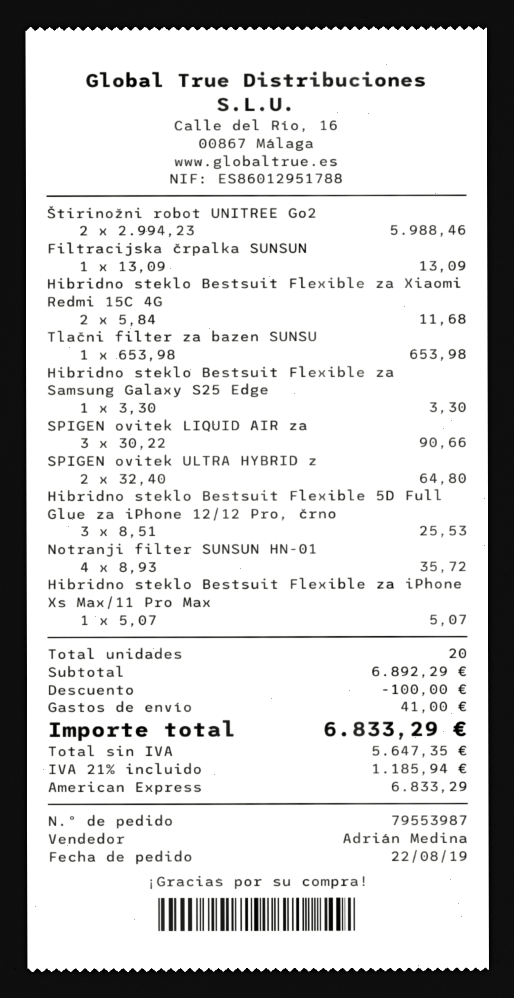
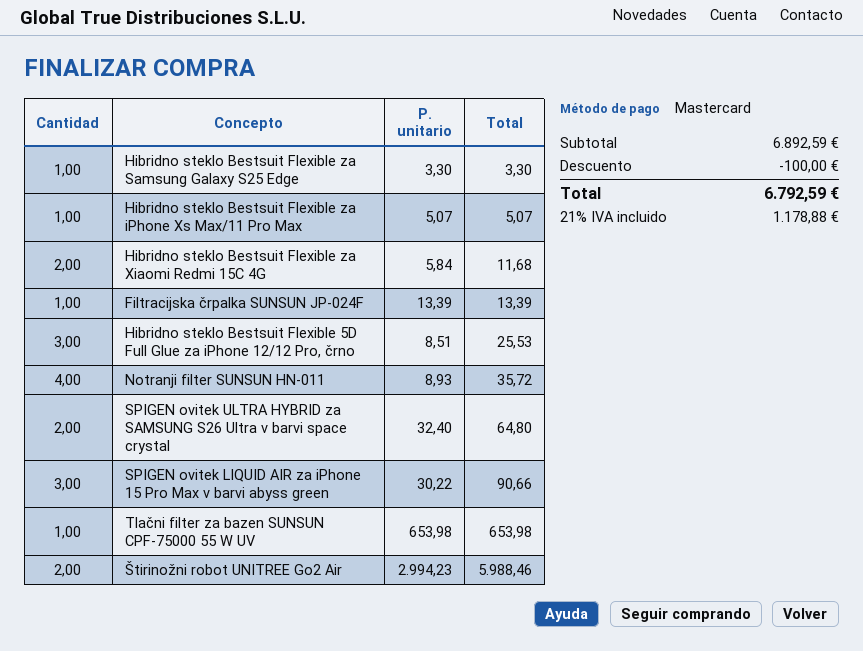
payment method: American Express -> Mastercard
Filtracijska črpalka SUNSUN: 1 x 13.09 = 13.09 -> 1 x 13.39 = 13.39
subtotal: 6892.29 -> 6892.59
shipping: 41.00 -> none
tax: 21% = 1185.94 -> 21% = 1178.88
total: 6833.29 -> 6792.59

